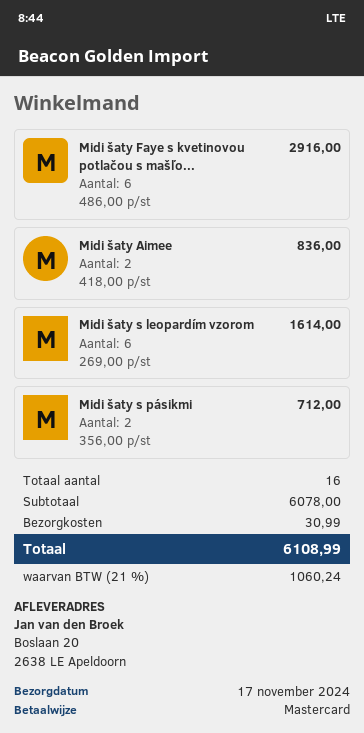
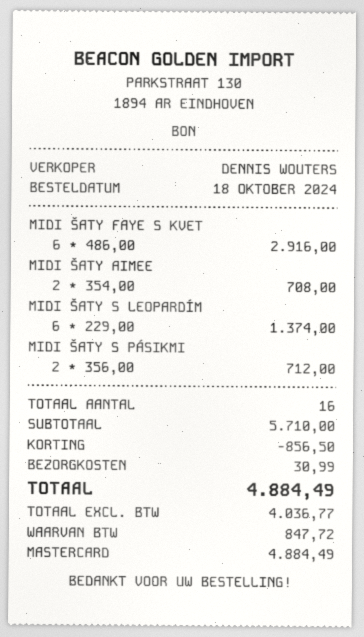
Midi šaty Aimee: 2 x 418.00 = 836.00 -> 2 x 354.00 = 708.00
Midi šaty s leopardím vzorom: 6 x 269.00 = 1614.00 -> 6 x 229.00 = 1374.00
subtotal: 6078.00 -> 5710.00
discount: none -> 856.50
tax: 1060.24 -> 847.72
total: 6108.99 -> 4884.49

